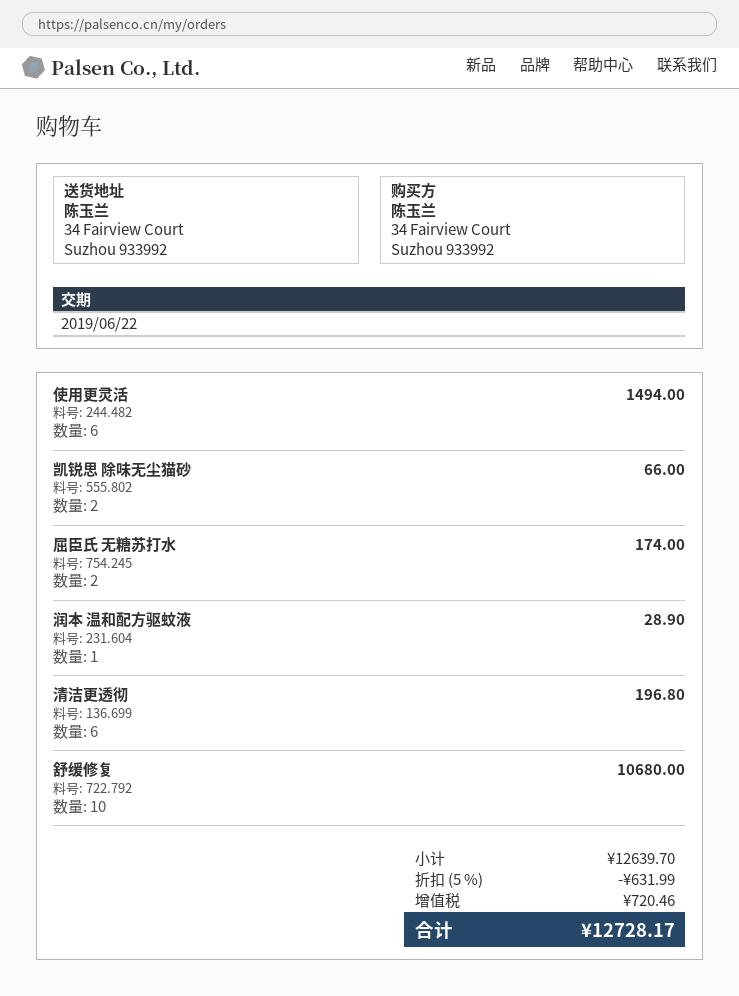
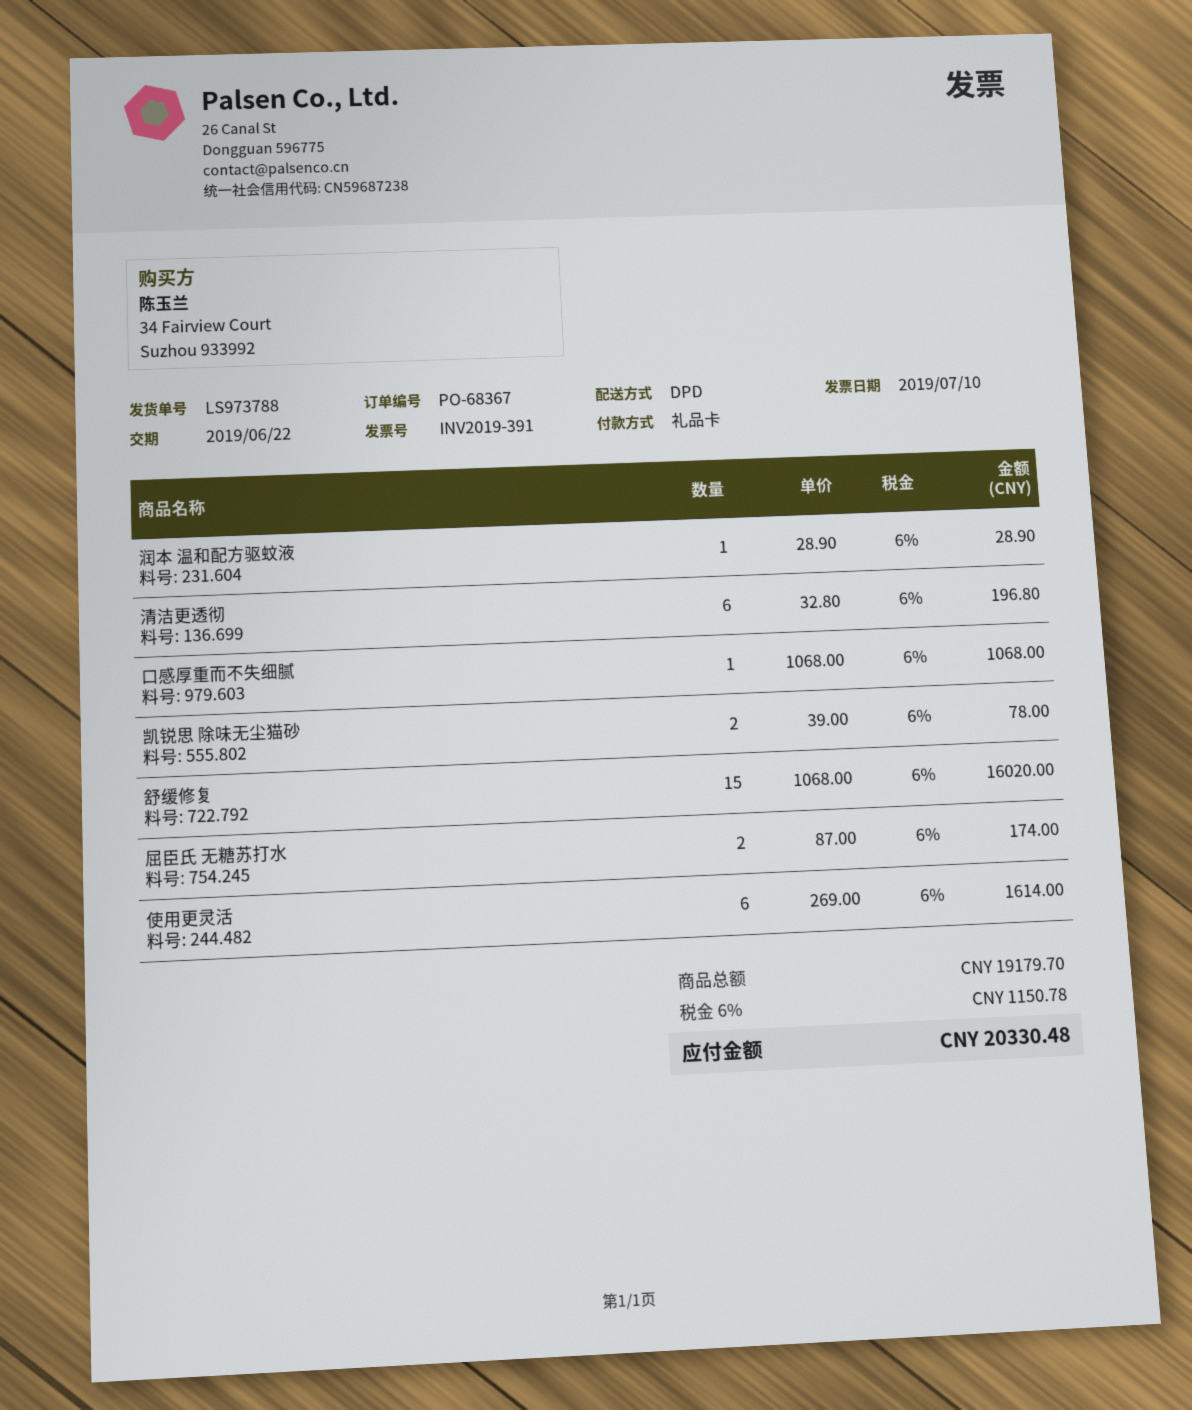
使用更灵活: 6 for 1494.00 -> 6 for 1614.00
凯锐思 除味无尘猫砂: 2 for 66.00 -> 2 for 78.00
舒缓修复: 10 for 10680.00 -> 15 for 16020.00
口感厚重而不失细腻: none -> 1 for 1068.00
subtotal: 12639.70 -> 19179.70
discount: 5% = 631.99 -> none
tax: 720.46 -> 1150.78
total: 12728.17 -> 20330.48

